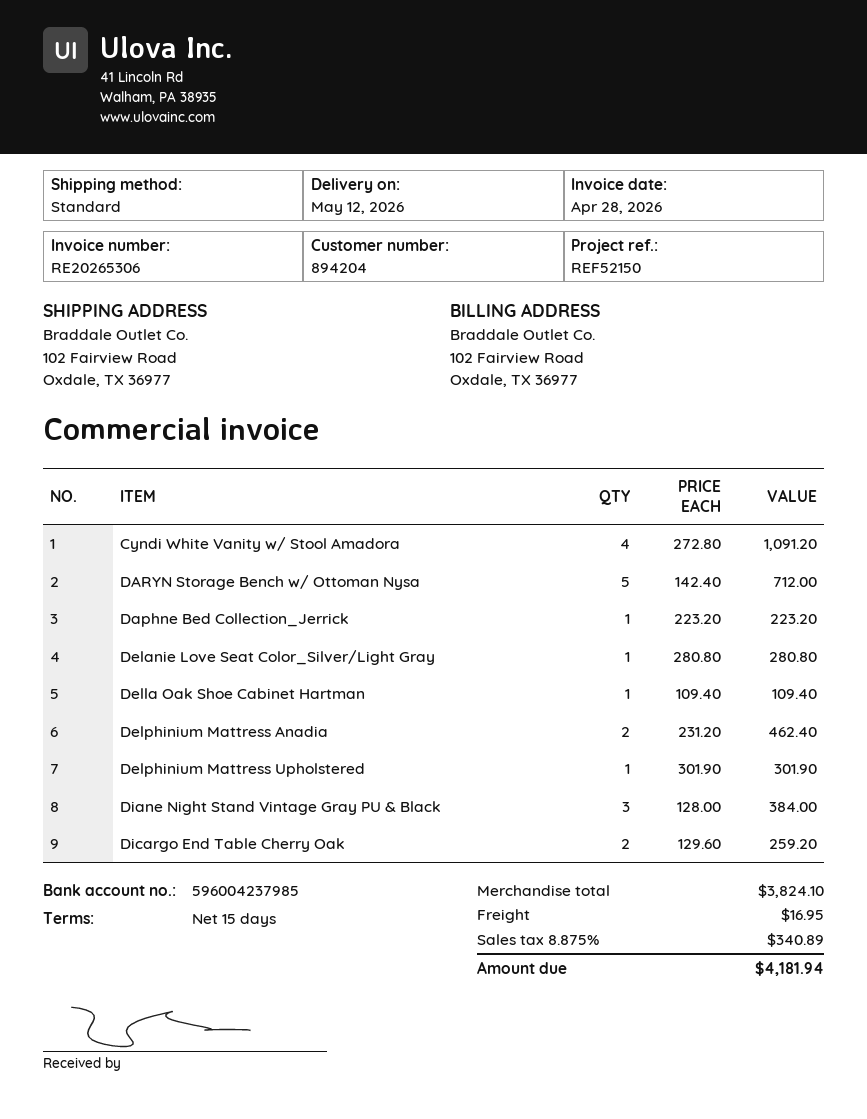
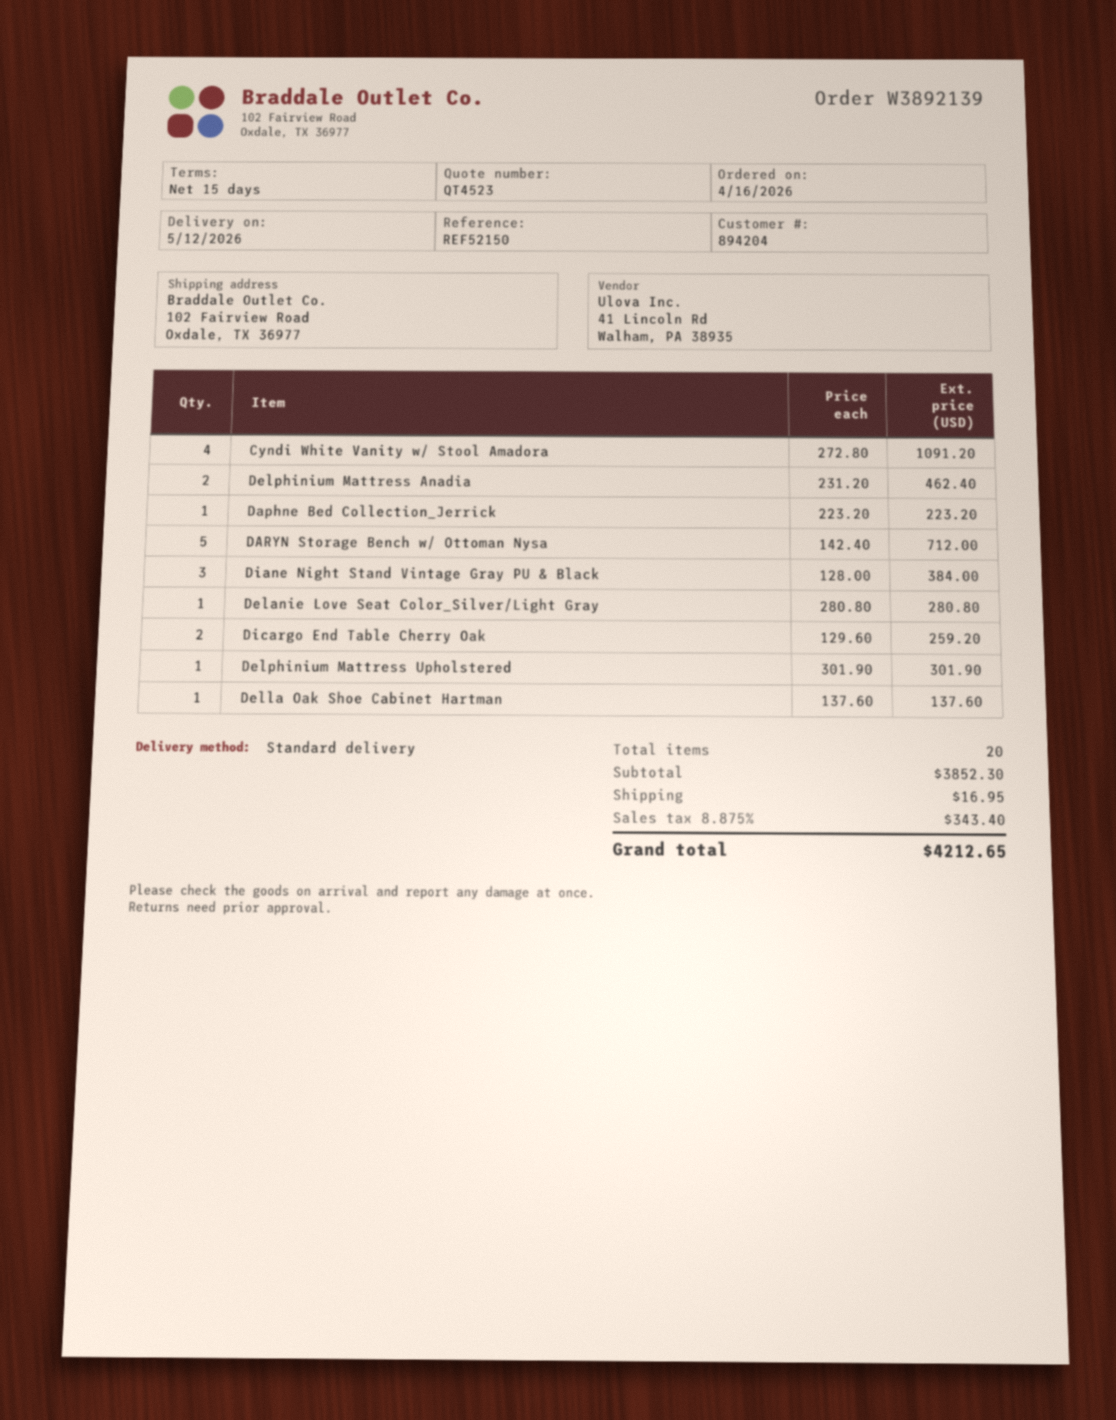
Della Oak Shoe Cabinet Hartman: 1 x 109.40 = 109.40 -> 1 x 137.60 = 137.60
subtotal: 3824.10 -> 3852.30
tax: 8.875% = 340.89 -> 8.875% = 343.40
total: 4181.94 -> 4212.65

